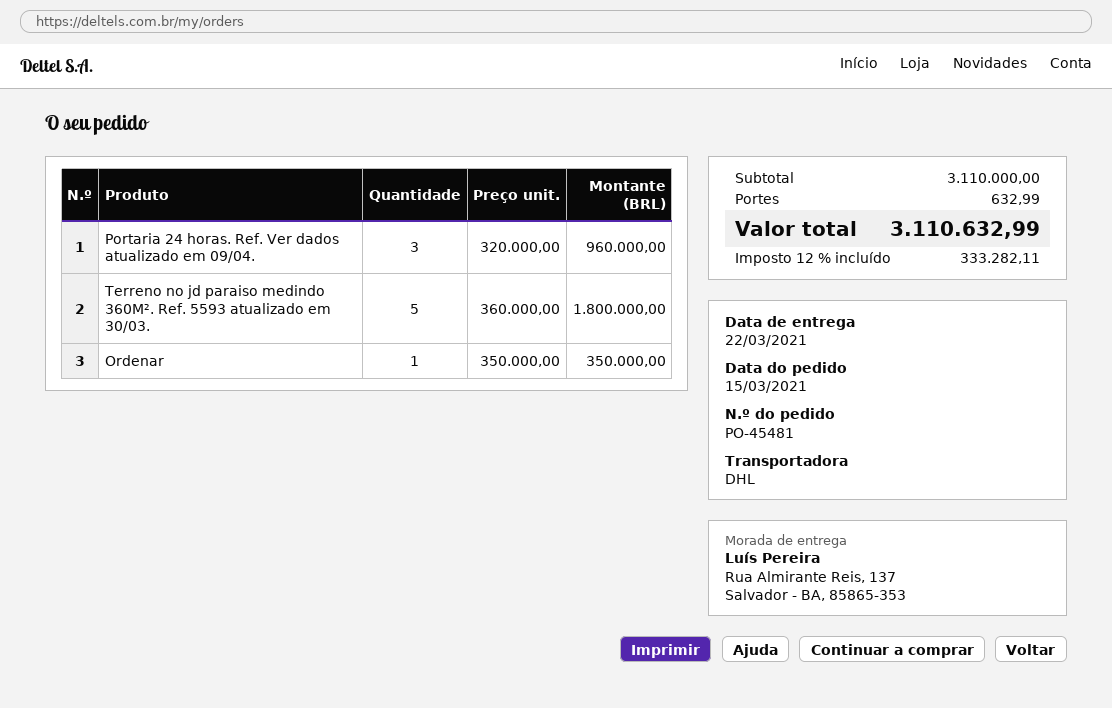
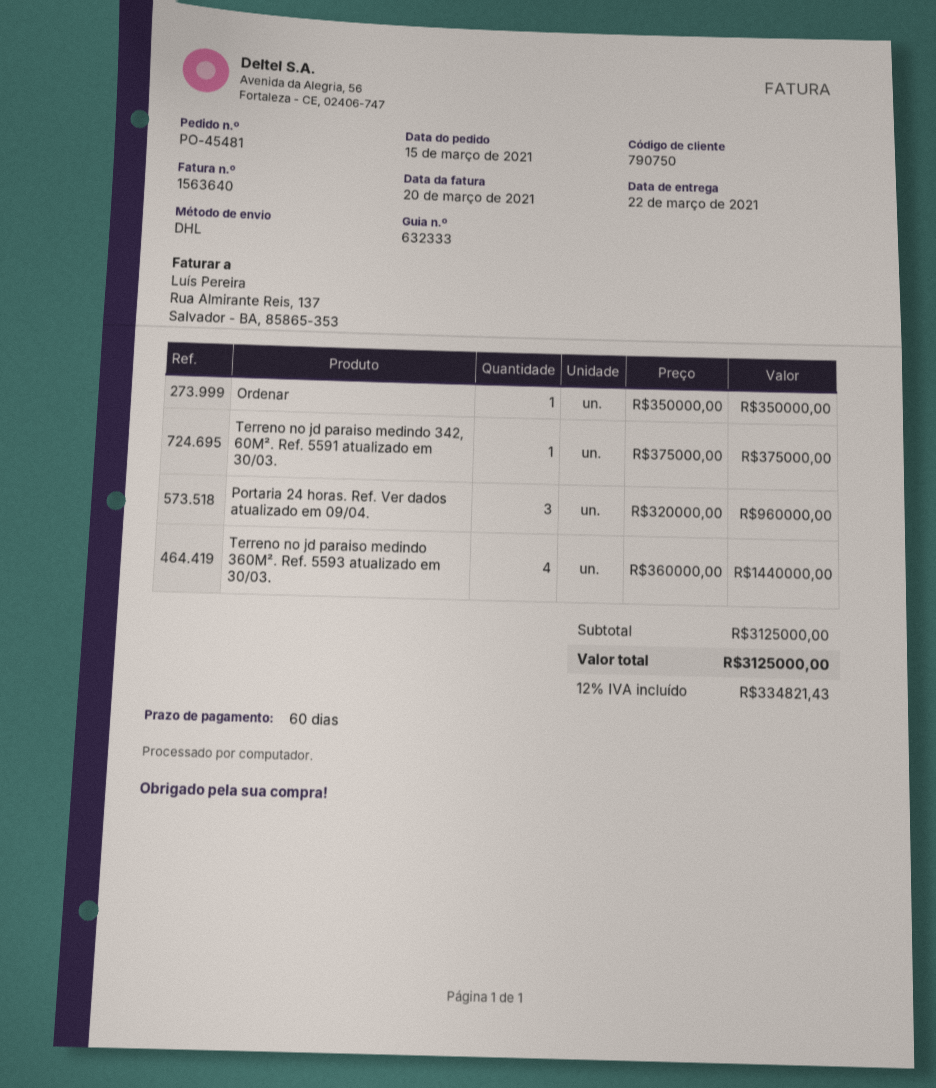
Terreno no jd paraiso medindo 360M². Ref. 5593 atualizado em 30/03.: 5 x 360000.00 = 1800000.00 -> 4 x 360000.00 = 1440000.00
Terreno no jd paraiso medindo 342, 60M². Ref. 5591 atualizado em 30/03.: none -> 1 x 375000.00 = 375000.00
subtotal: 3110000.00 -> 3125000.00
shipping: 632.99 -> none
tax: 12% = 333282.11 -> 12% = 334821.43
total: 3110632.99 -> 3125000.00

